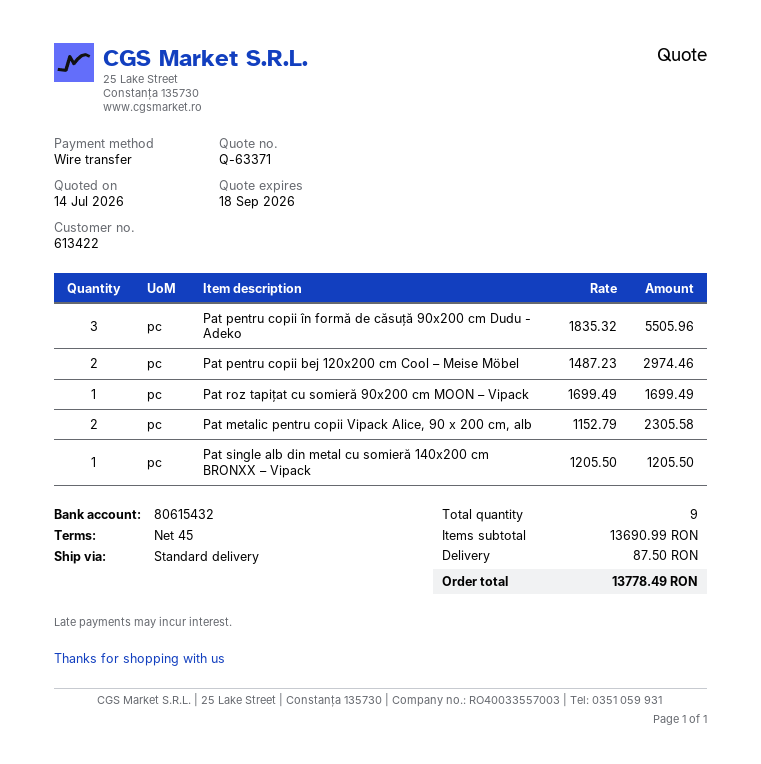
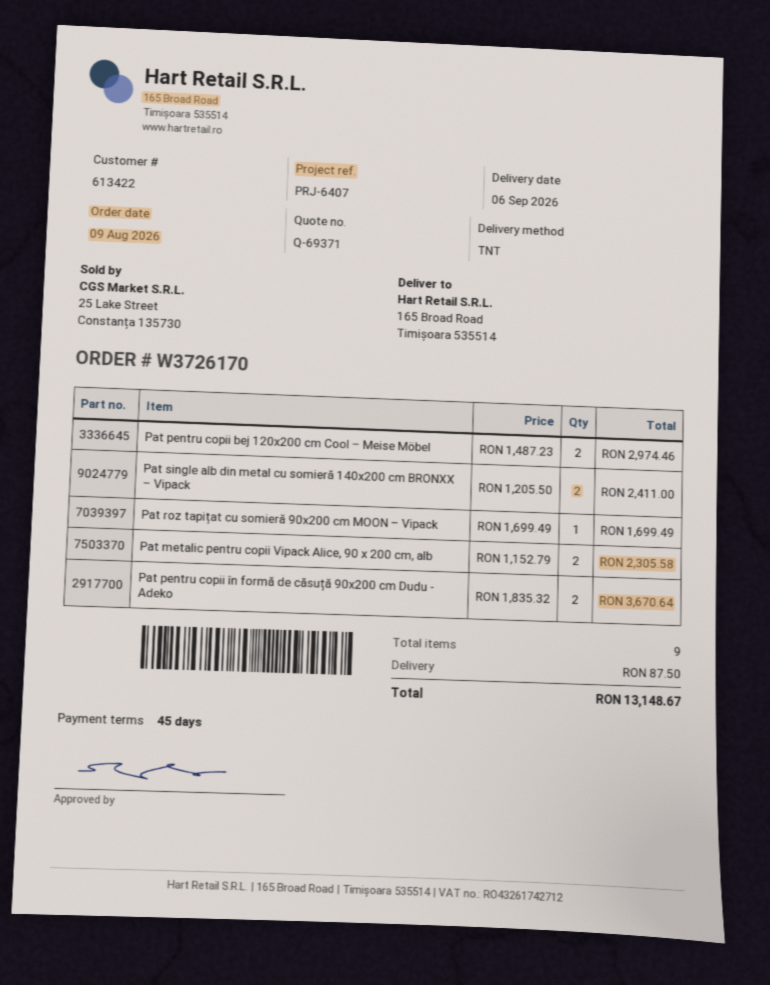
quote number: Q-63371 -> Q-69371
shipping method: standard -> TNT
Pat pentru copii în formă de căsuță 90x200 cm Dudu - Adeko: 3 x 1835.32 = 5505.96 -> 2 x 1835.32 = 3670.64
Pat single alb din metal cu somieră 140x200 cm BRONXX – Vipack: 1 x 1205.50 = 1205.50 -> 2 x 1205.50 = 2411.00
total: 13778.49 -> 13148.67

